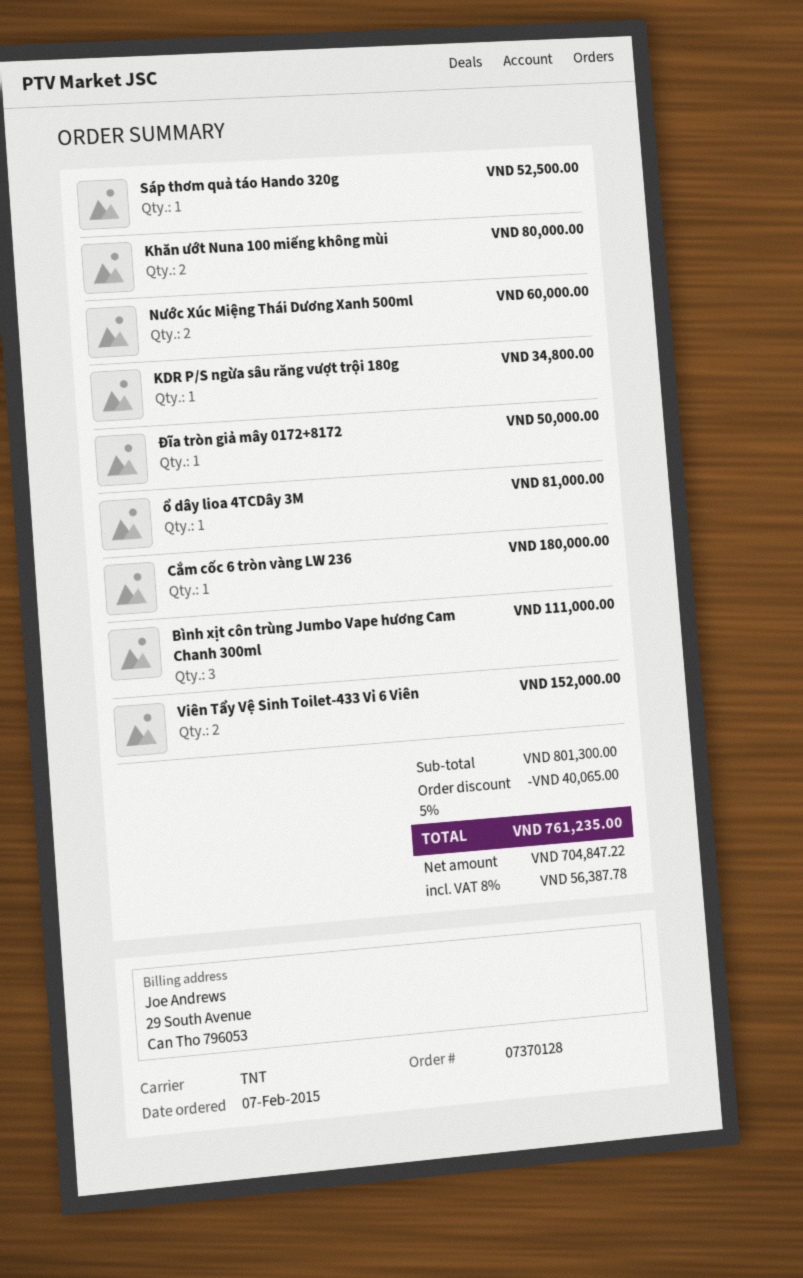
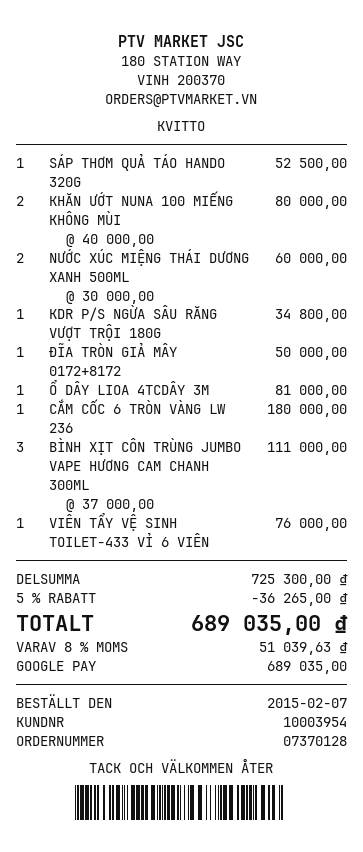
Viên Tẩy Vệ Sinh Toilet-433 Vỉ 6 Viên: 2 for 152000.00 -> 1 for 76000.00
subtotal: 801300.00 -> 725300.00
discount: 5% = 40065.00 -> 5% = 36265.00
tax: 8% = 56387.78 -> 8% = 51039.63
total: 761235.00 -> 689035.00

